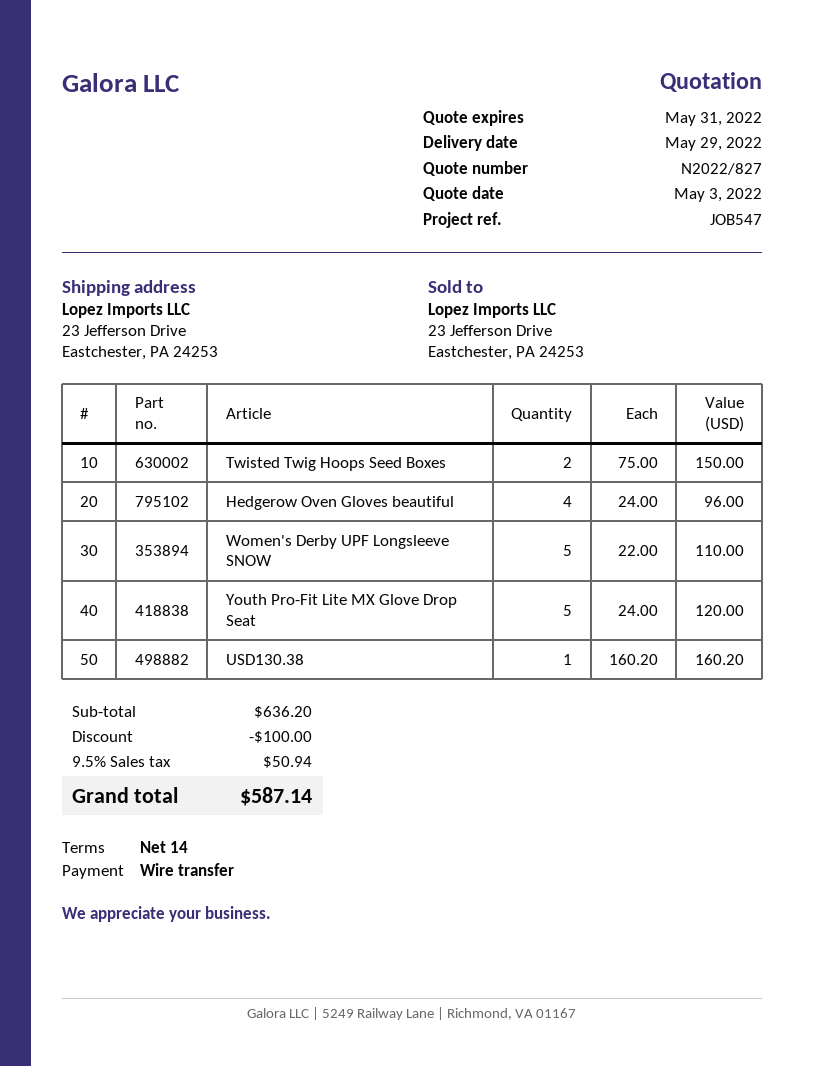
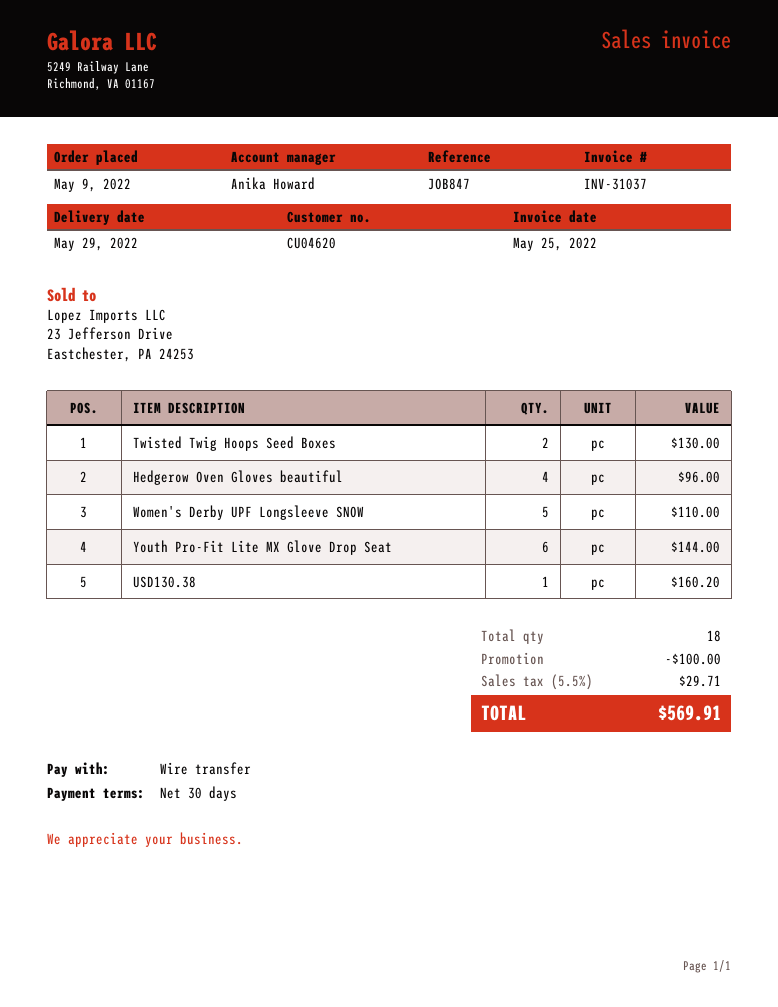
payment terms: 14 days -> 30 days
reference: JOB547 -> JOB847
Twisted Twig Hoops Seed Boxes: 2 for 150.00 -> 2 for 130.00
Youth Pro-Fit Lite MX Glove Drop Seat: 5 for 120.00 -> 6 for 144.00
tax: 9.5% = 50.94 -> 5.5% = 29.71
total: 587.14 -> 569.91

